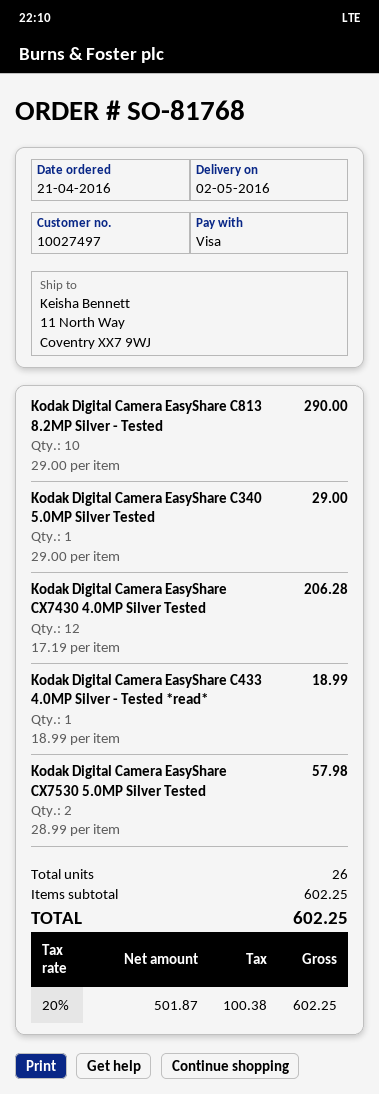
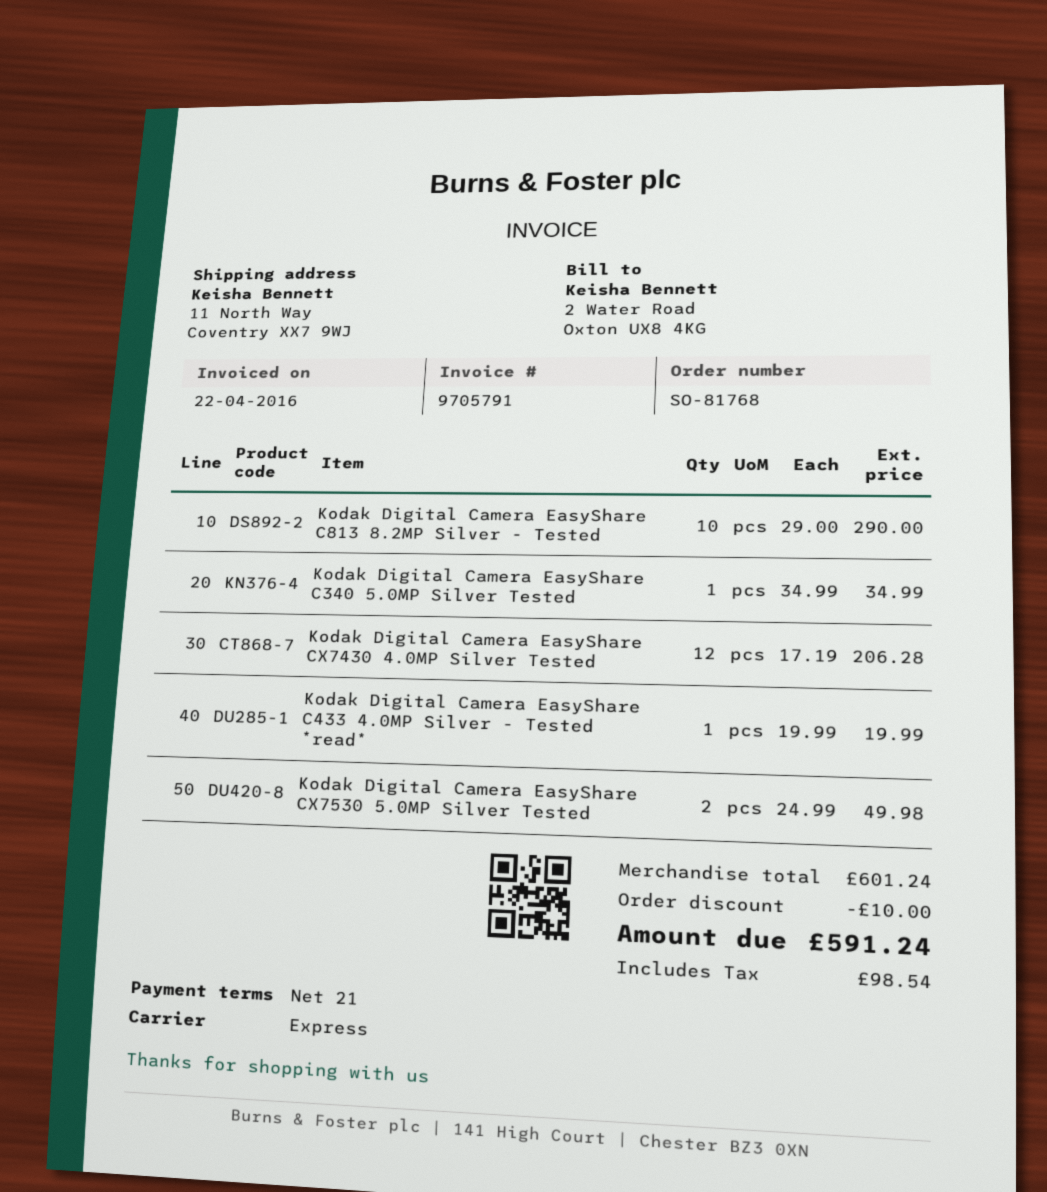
Kodak Digital Camera EasyShare C340 5.0MP Silver Tested: 1 x 29.00 = 29.00 -> 1 x 34.99 = 34.99
Kodak Digital Camera EasyShare C433 4.0MP Silver - Tested *read*: 1 x 18.99 = 18.99 -> 1 x 19.99 = 19.99
Kodak Digital Camera EasyShare CX7530 5.0MP Silver Tested: 2 x 28.99 = 57.98 -> 2 x 24.99 = 49.98
subtotal: 602.25 -> 601.24
discount: none -> 10.00
tax: 100.38 -> 98.54
total: 602.25 -> 591.24

